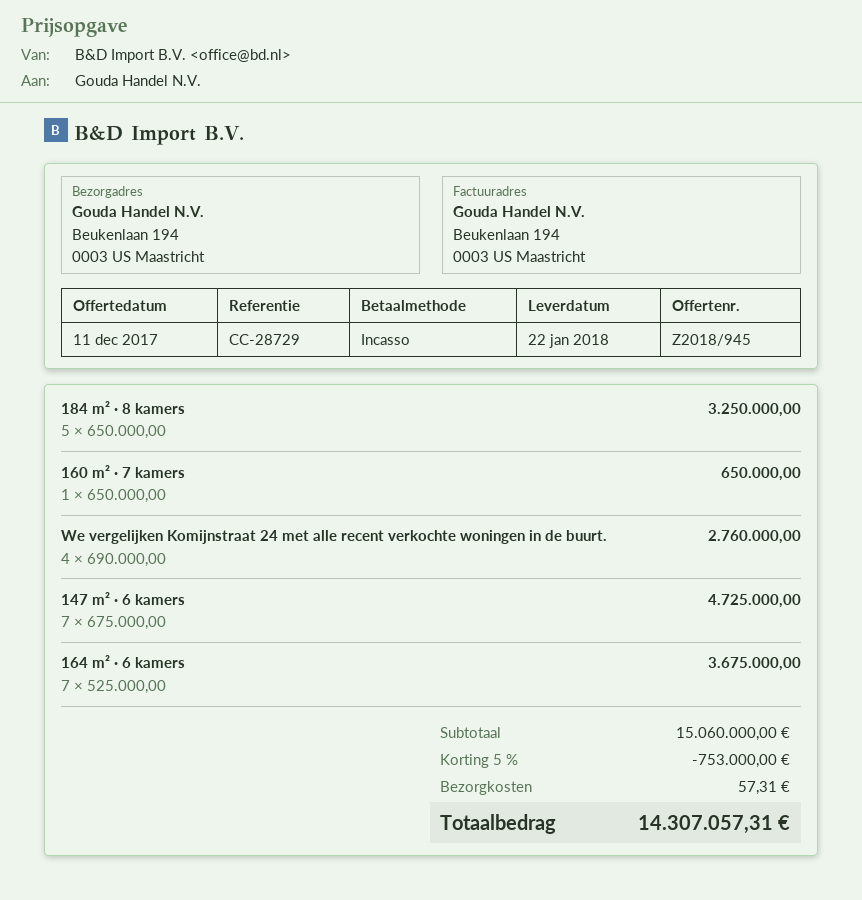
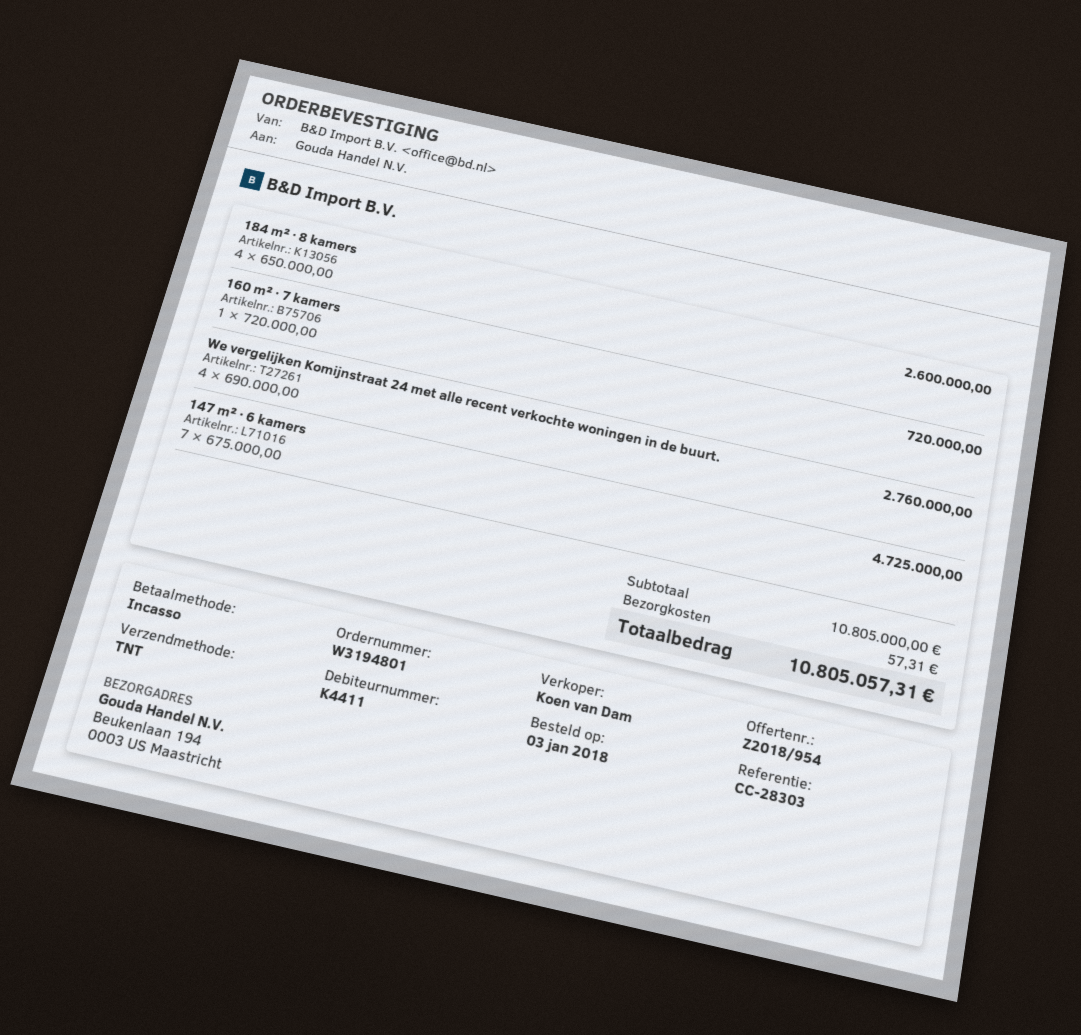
quote number: Z2018/945 -> Z2018/954
reference: CC-28729 -> CC-28303
184 m² · 8 kamers: 5 x 650000.00 = 3250000.00 -> 4 x 650000.00 = 2600000.00
160 m² · 7 kamers: 1 x 650000.00 = 650000.00 -> 1 x 720000.00 = 720000.00
164 m² · 6 kamers: 7 x 525000.00 = 3675000.00 -> none
subtotal: 15060000.00 -> 10805000.00
discount: 5% = 753000.00 -> none
total: 14307057.31 -> 10805057.31

